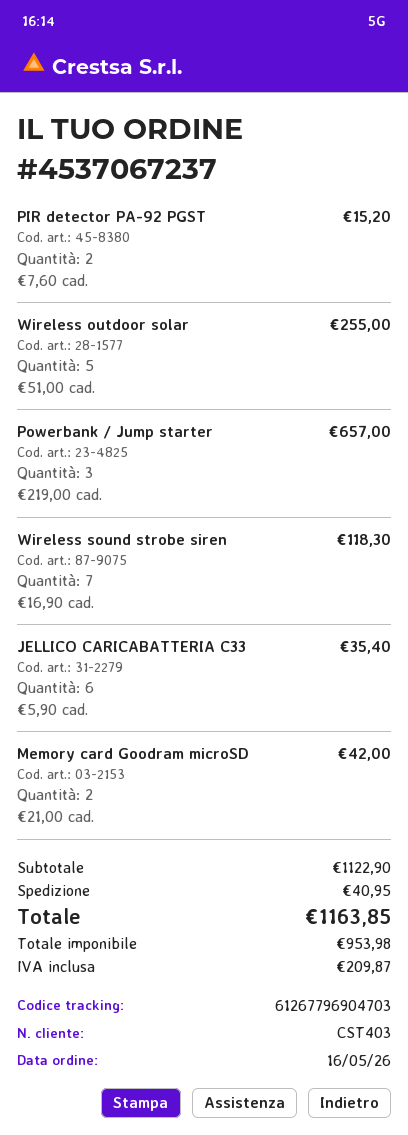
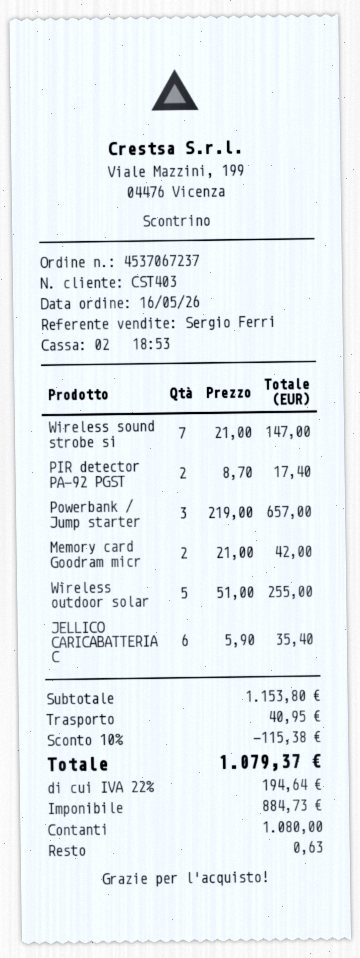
PIR detector PA-92 PGST: 2 x 7.60 = 15.20 -> 2 x 8.70 = 17.40
Wireless sound strobe siren: 7 x 16.90 = 118.30 -> 7 x 21.00 = 147.00
subtotal: 1122.90 -> 1153.80
discount: none -> 10% = 115.38
net: 953.98 -> 884.73
tax: 209.87 -> 194.64
total: 1163.85 -> 1079.37

